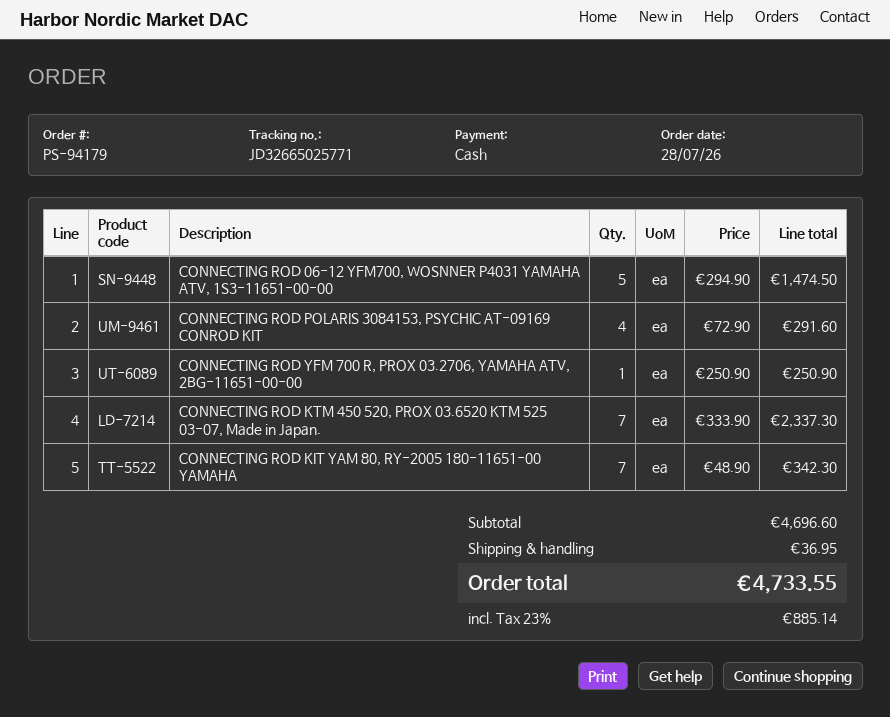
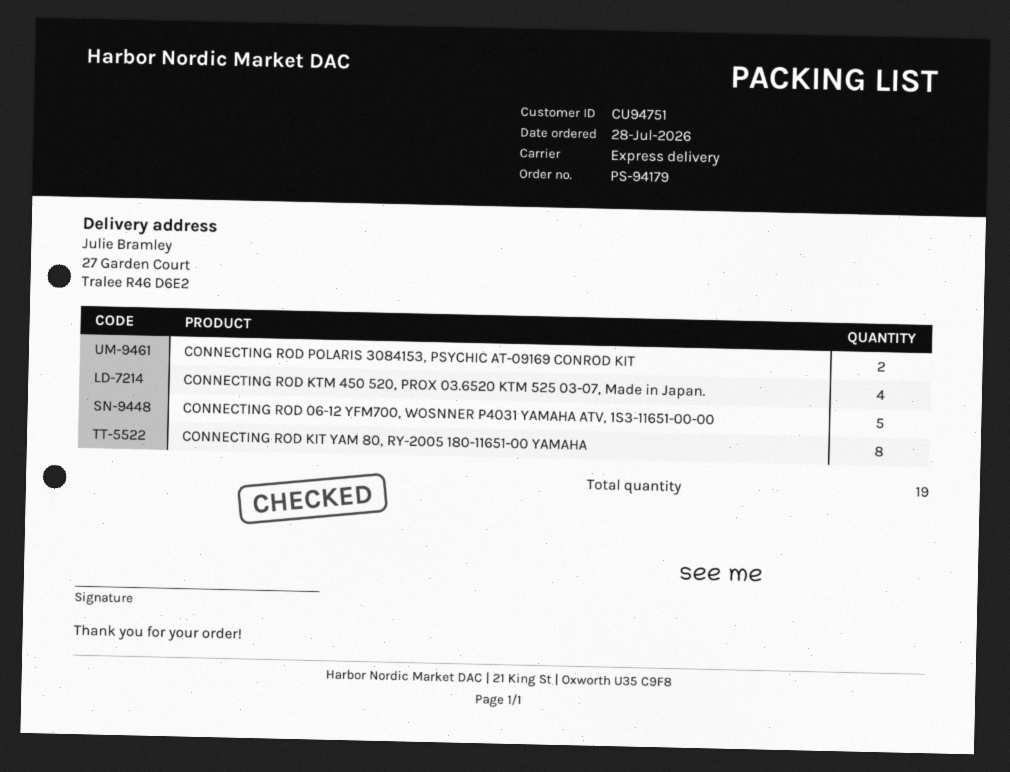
CONNECTING ROD POLARIS 3084153, PSYCHIC AT-09169 CONROD KIT: 4 -> 2
CONNECTING ROD YFM 700 R, PROX 03.2706, YAMAHA ATV, 2BG-11651-00-00: 1 -> none
CONNECTING ROD KTM 450 520, PROX 03.6520 KTM 525 03-07, Made in Japan.: 7 -> 4
CONNECTING ROD KIT YAM 80, RY-2005 180-11651-00 YAMAHA: 7 -> 8

